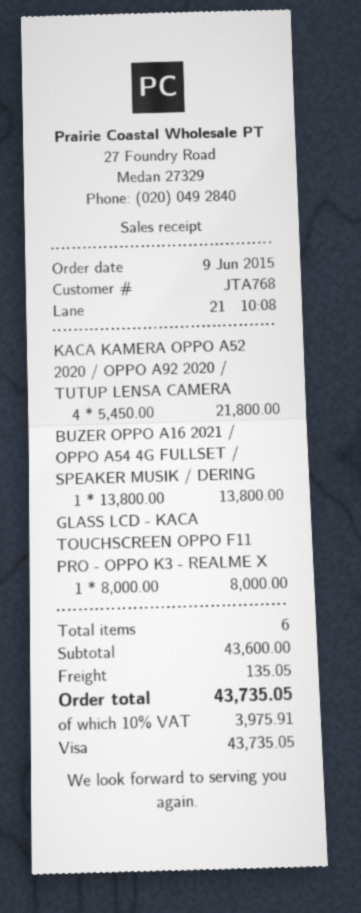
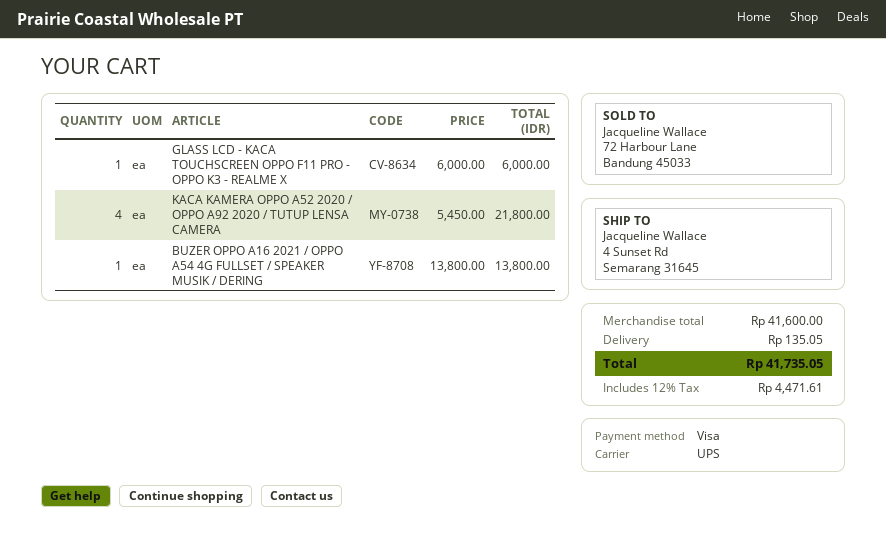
GLASS LCD - KACA TOUCHSCREEN OPPO F11 PRO - OPPO K3 - REALME X: 1 x 8000.00 = 8000.00 -> 1 x 6000.00 = 6000.00
subtotal: 43600.00 -> 41600.00
tax: 10% = 3975.91 -> 12% = 4471.61
total: 43735.05 -> 41735.05

